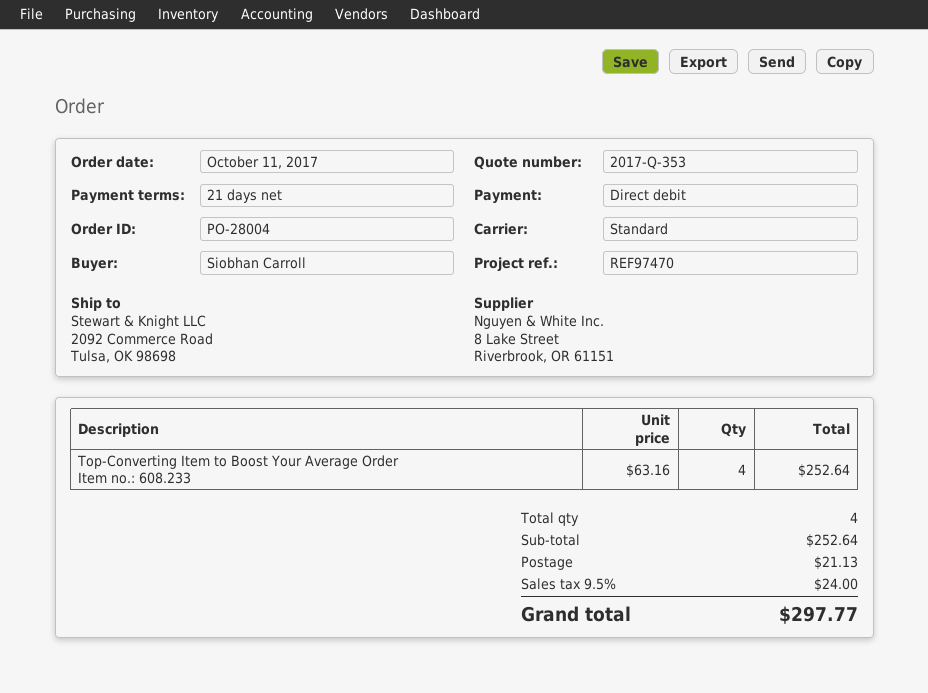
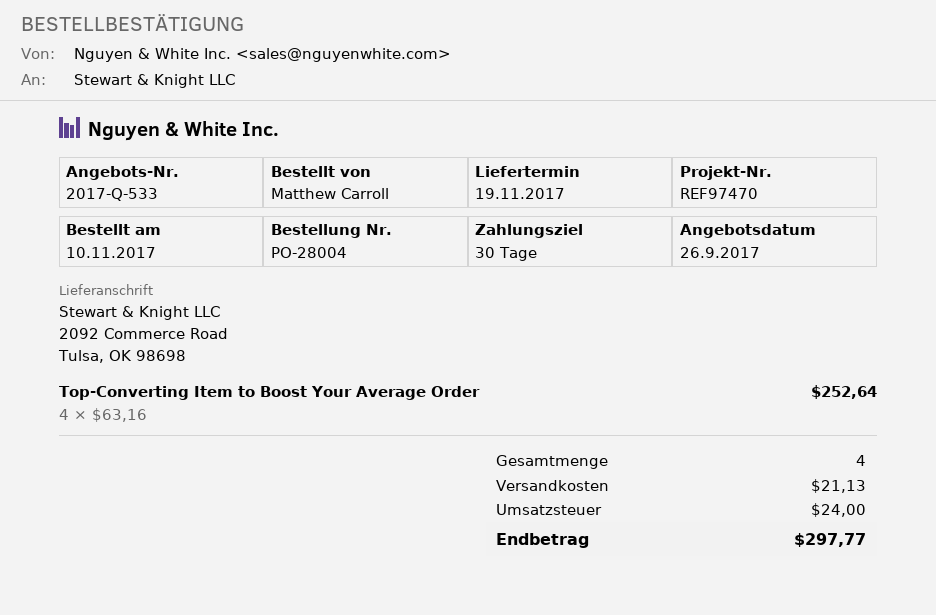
quote number: 2017-Q-353 -> 2017-Q-533
order date: 2017-10-11 -> 2017-11-10
payment terms: 21 days -> 30 days
ordered by: Siobhan Carroll -> Matthew Carroll

